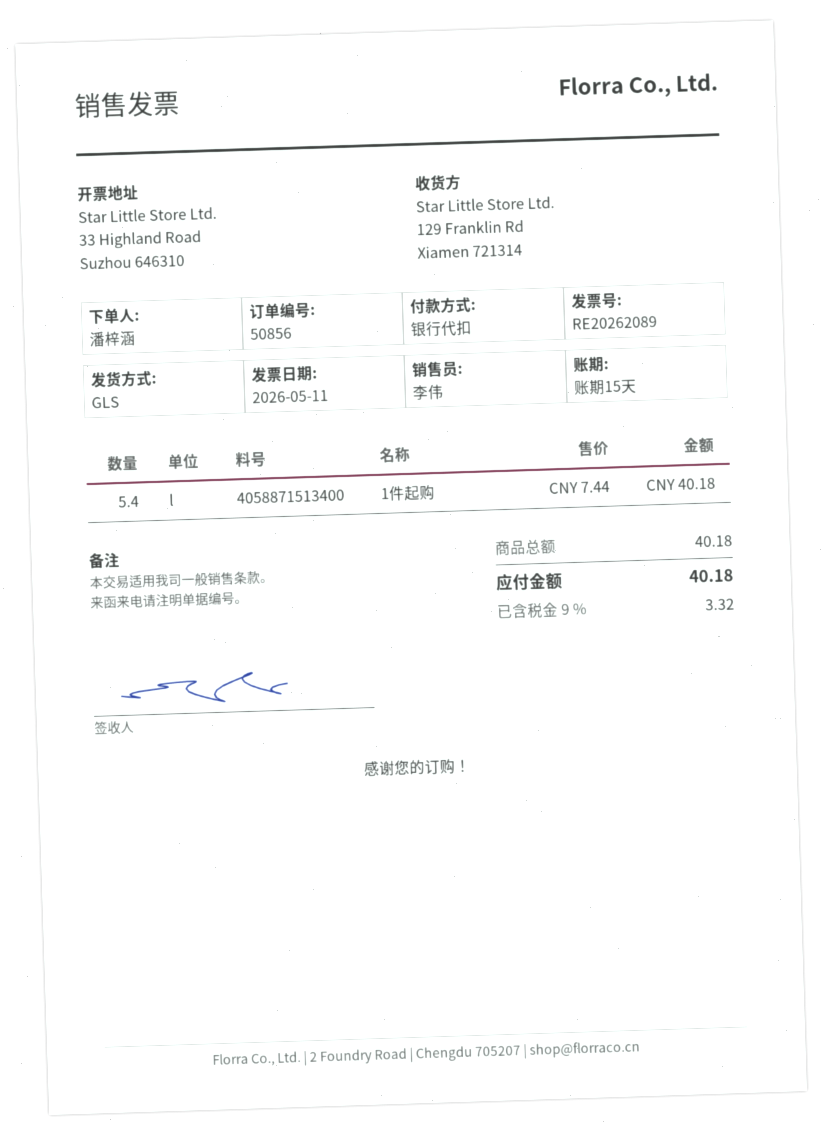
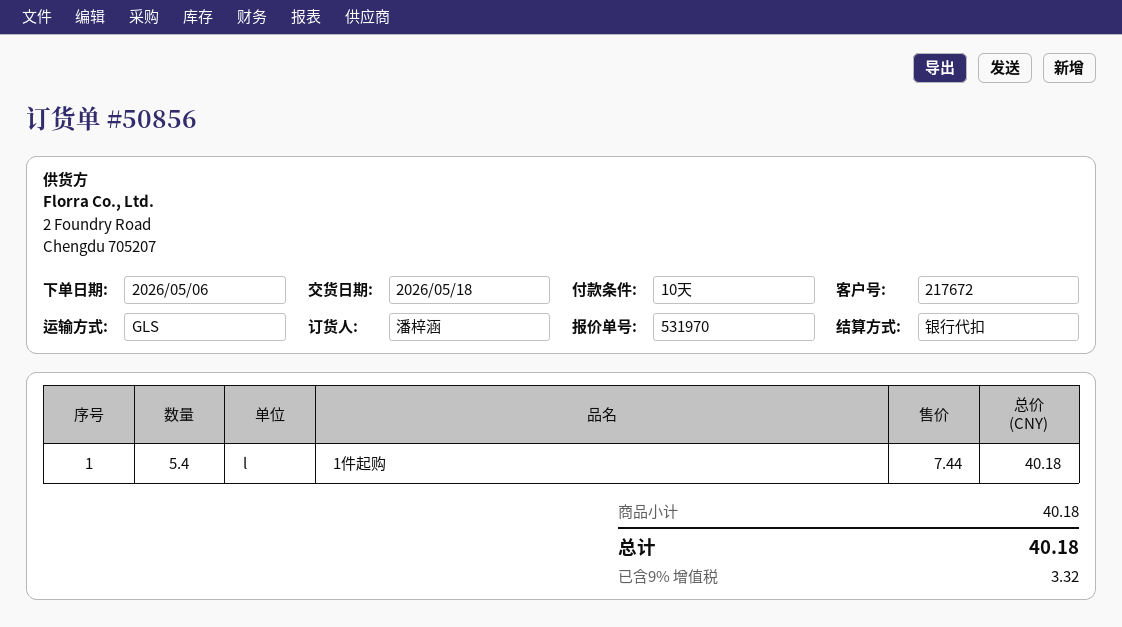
payment terms: 15 days -> 10 days

